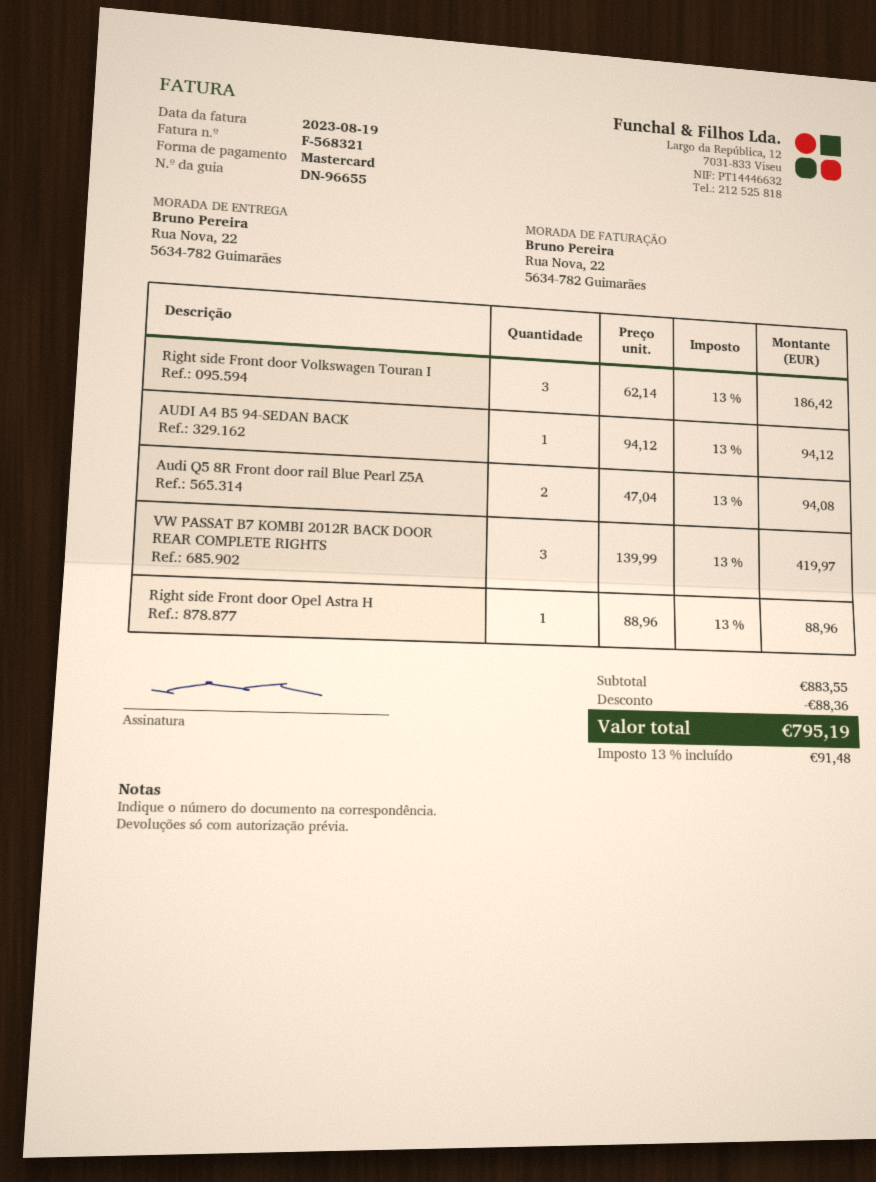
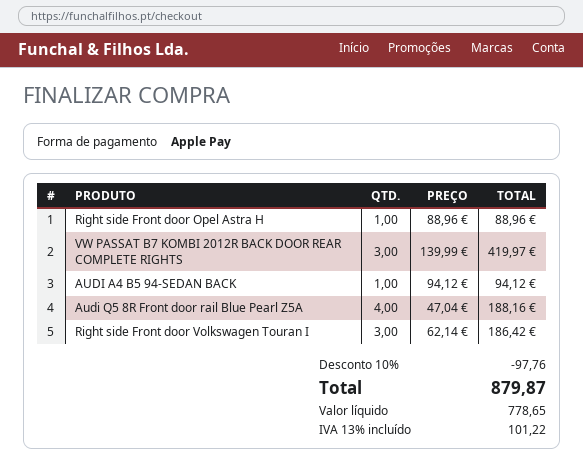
payment method: Mastercard -> Apple Pay
Audi Q5 8R Front door rail Blue Pearl Z5A: 2 x 47.04 = 94.08 -> 4 x 47.04 = 188.16
discount: 88.36 -> 97.76
tax: 13% = 91.48 -> 13% = 101.22
total: 795.19 -> 879.87

